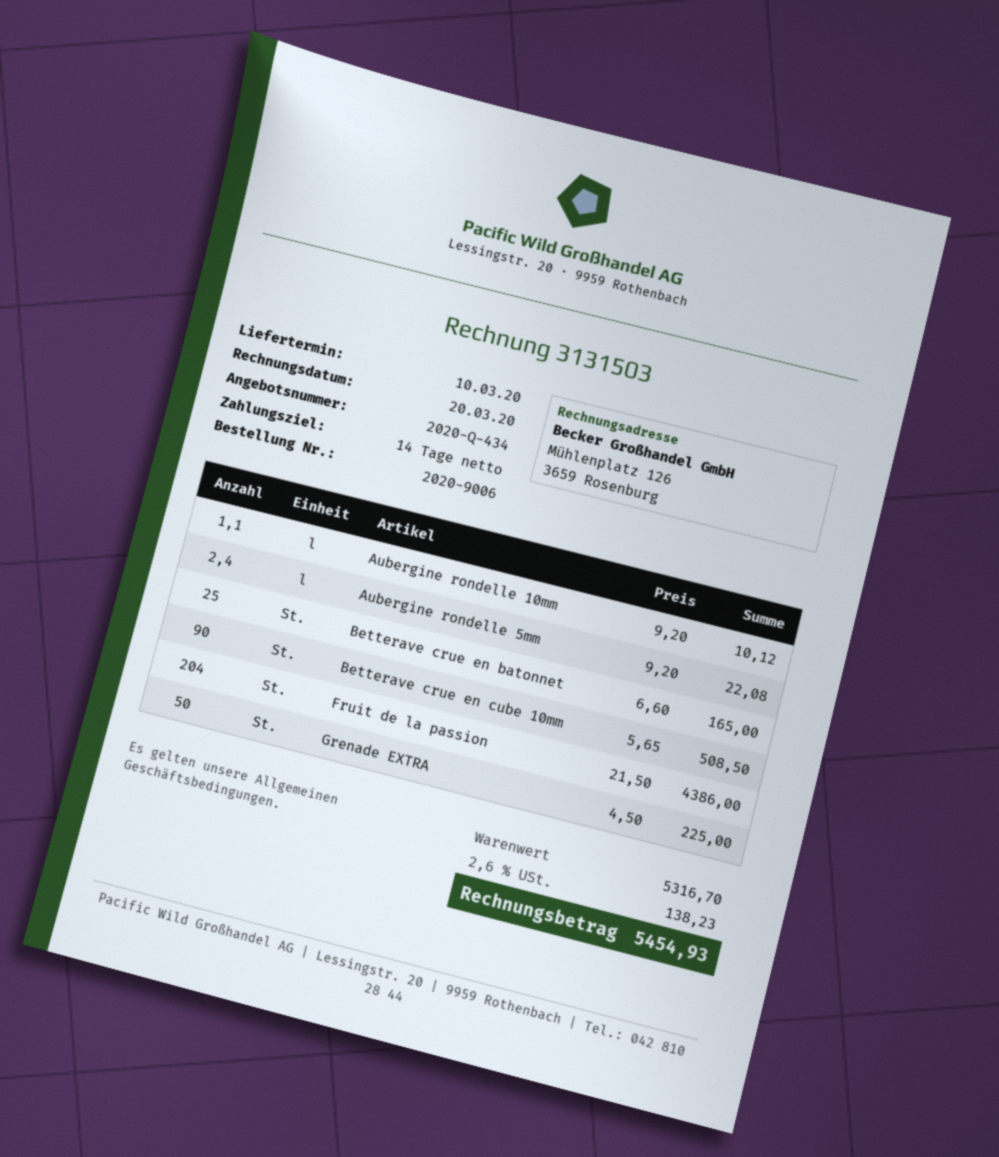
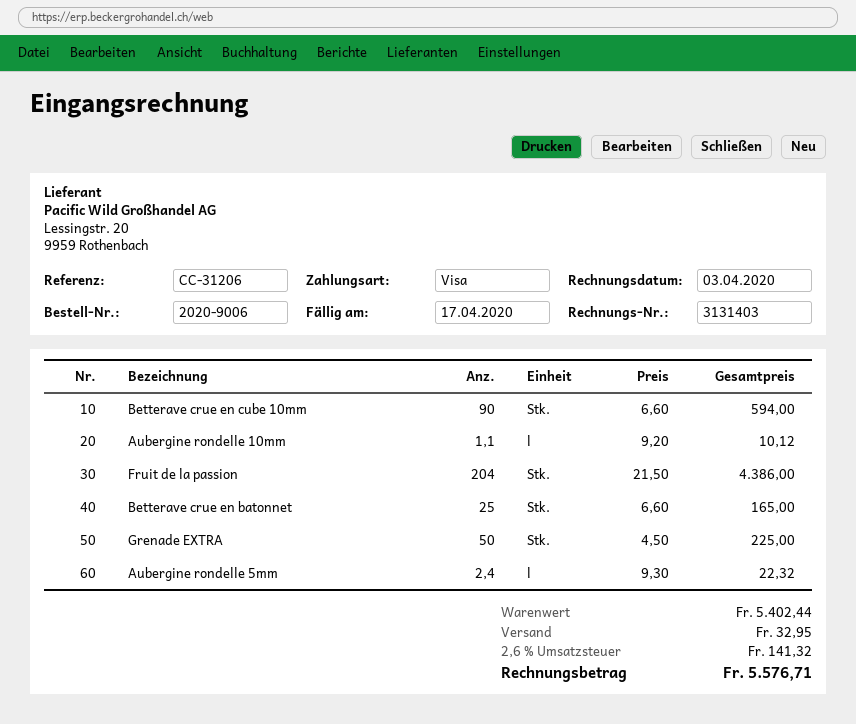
invoice number: 3131503 -> 3131403
invoice date: 2020-03-20 -> 2020-04-03
Aubergine rondelle 5mm: 2.4 x 9.20 = 22.08 -> 2.4 x 9.30 = 22.32
Betterave crue en cube 10mm: 90 x 5.65 = 508.50 -> 90 x 6.60 = 594.00
subtotal: 5316.70 -> 5402.44
shipping: none -> 32.95
tax: 2.6% = 138.23 -> 2.6% = 141.32
total: 5454.93 -> 5576.71

